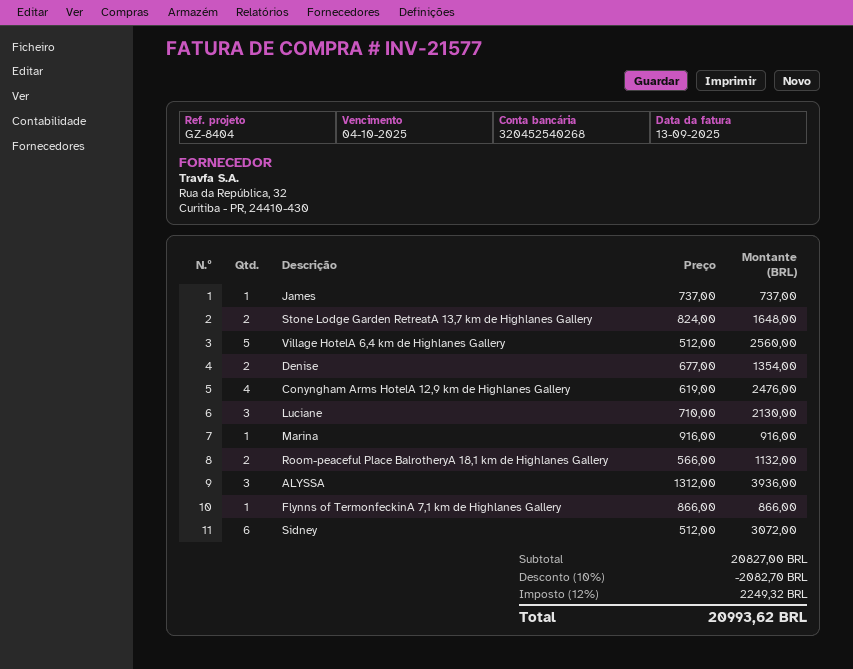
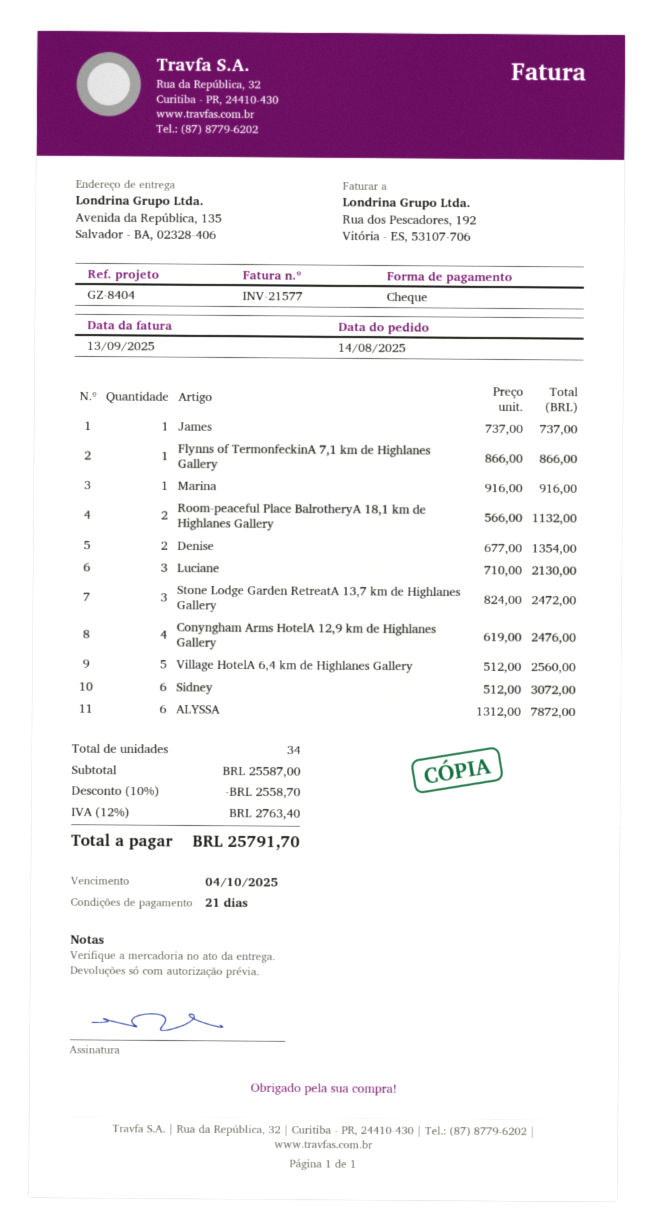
Stone Lodge Garden RetreatA 13,7 km de Highlanes Gallery: 2 x 824.00 = 1648.00 -> 3 x 824.00 = 2472.00
ALYSSA: 3 x 1312.00 = 3936.00 -> 6 x 1312.00 = 7872.00
subtotal: 20827.00 -> 25587.00
discount: 10% = 2082.70 -> 10% = 2558.70
tax: 12% = 2249.32 -> 12% = 2763.40
total: 20993.62 -> 25791.70

